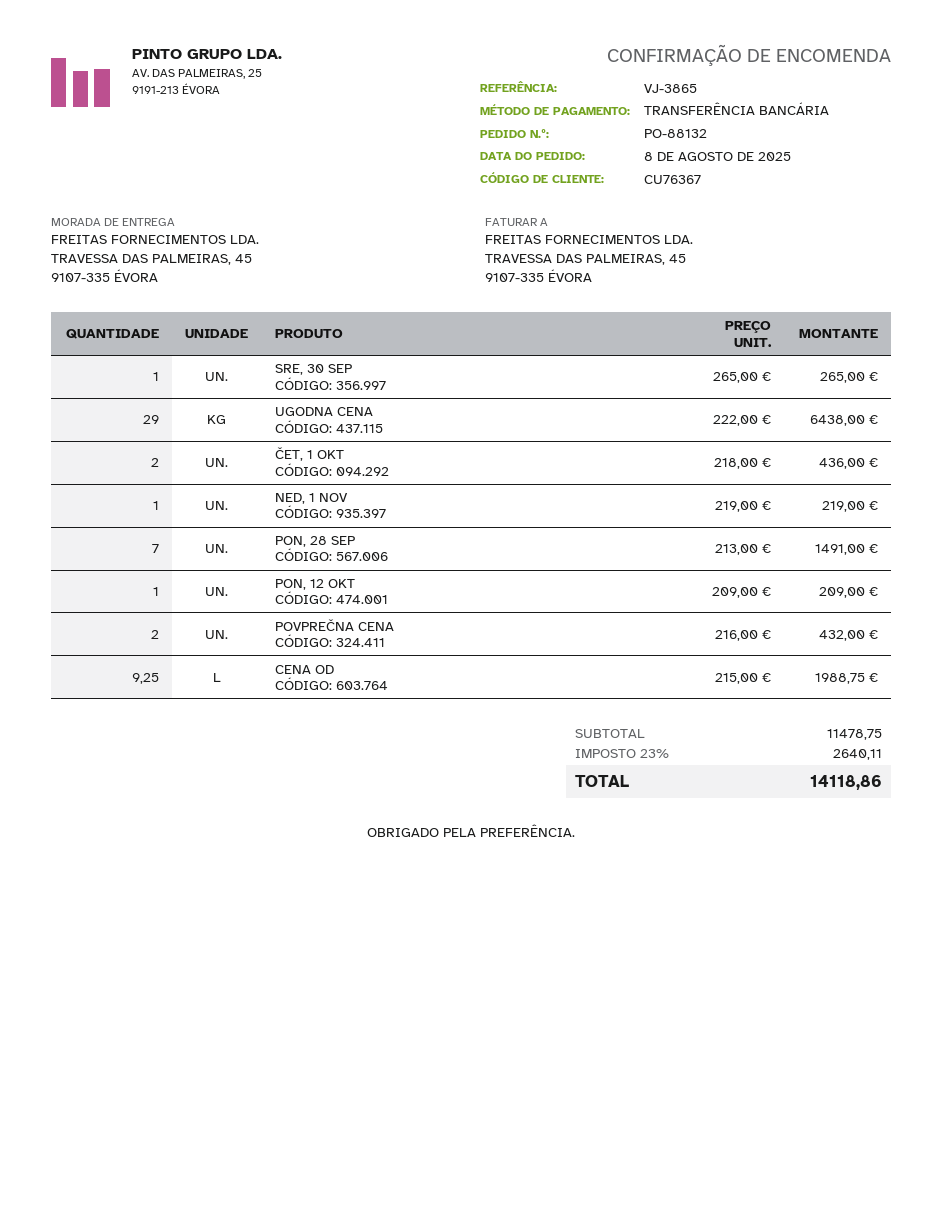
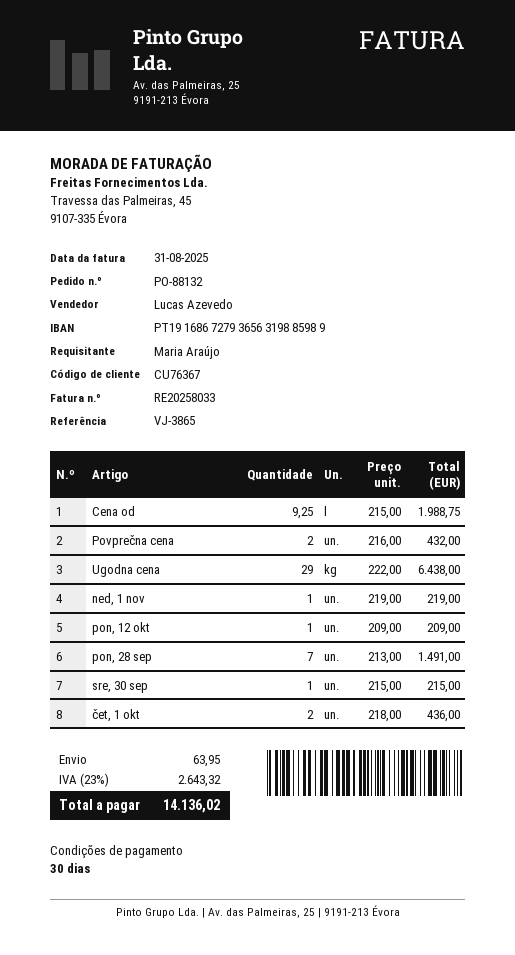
SRE, 30 SEP: 1 x 265.00 = 265.00 -> 1 x 215.00 = 215.00
shipping: none -> 63.95
tax: 23% = 2640.11 -> 23% = 2643.32
total: 14118.86 -> 14136.02

